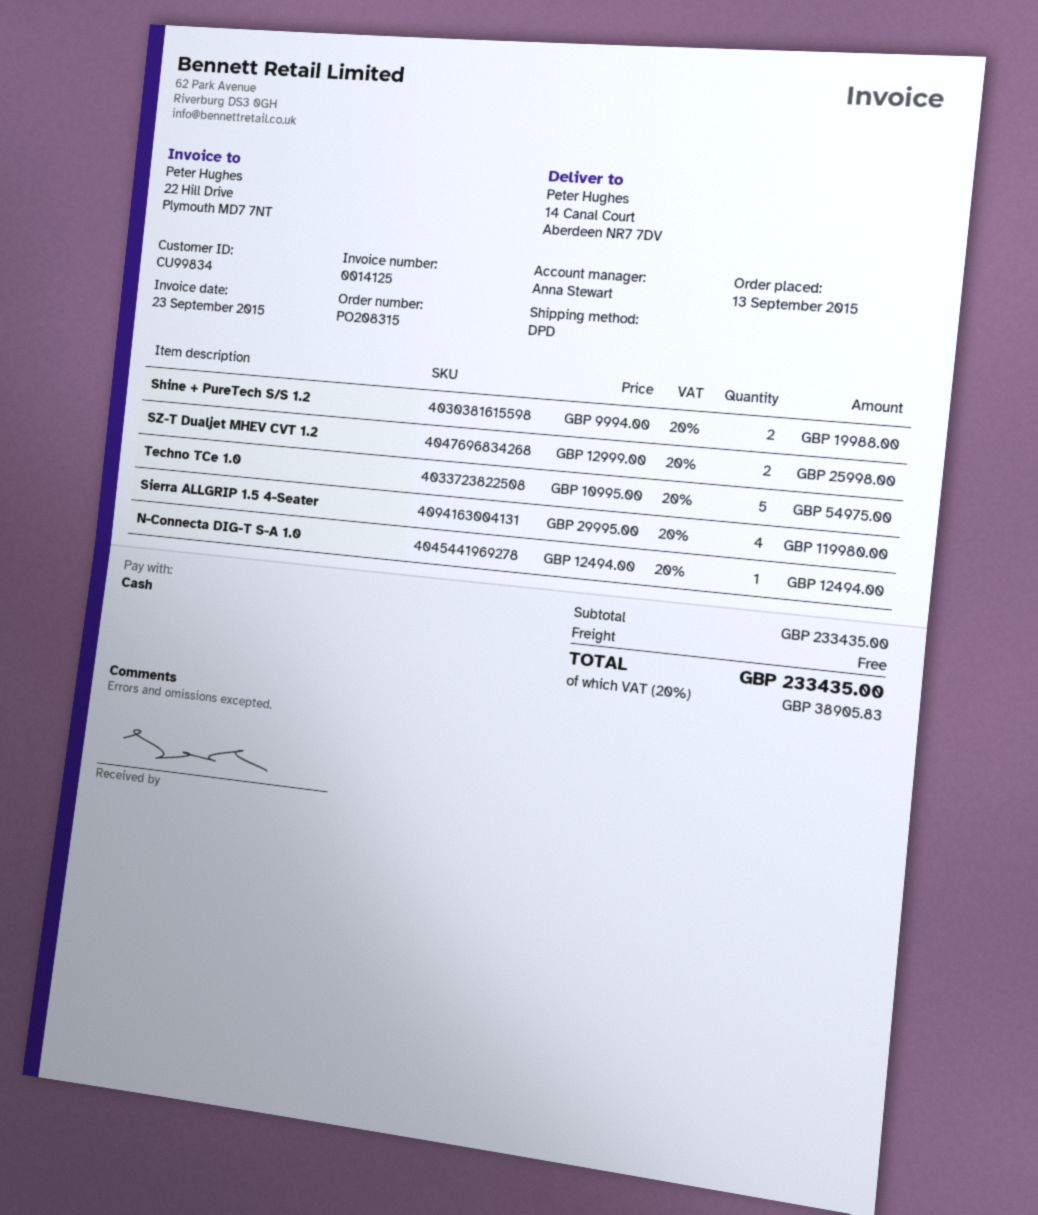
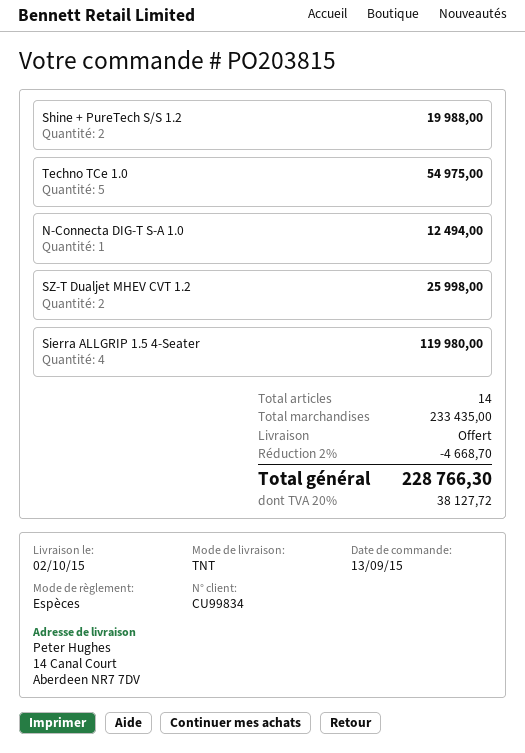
order number: PO208315 -> PO203815
shipping method: DPD -> TNT
discount: none -> 2% = 4668.70
tax: 20% = 38905.83 -> 20% = 38127.72
total: 233435.00 -> 228766.30

